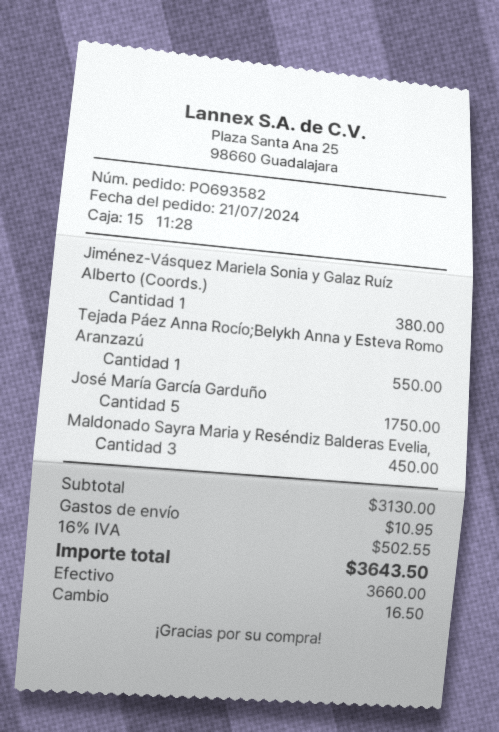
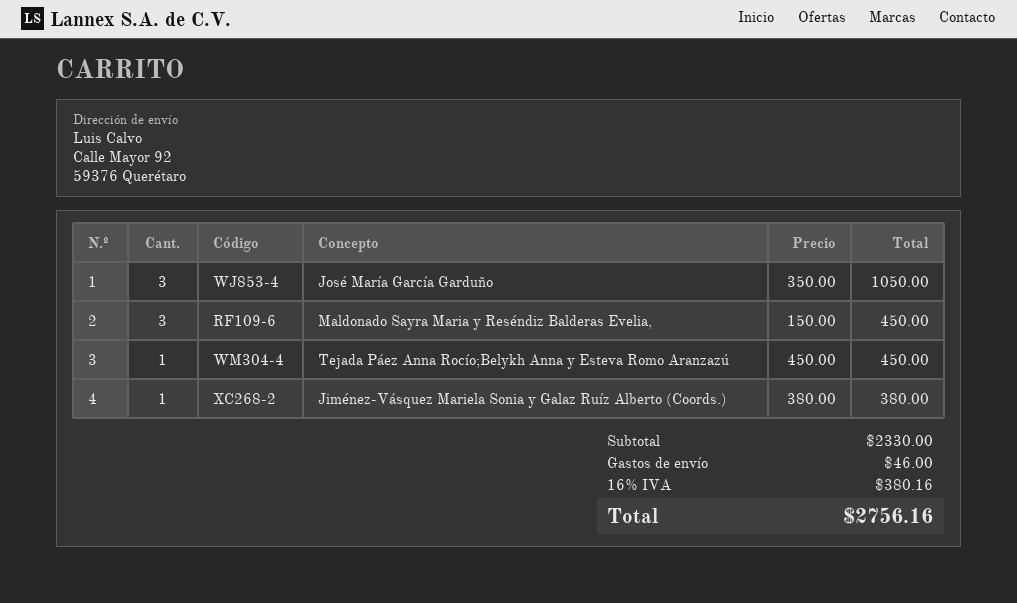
Tejada Páez Anna Rocío;Belykh Anna y Esteva Romo Aranzazú: 1 for 550.00 -> 1 for 450.00
José María García Garduño: 5 for 1750.00 -> 3 for 1050.00
subtotal: 3130.00 -> 2330.00
shipping: 10.95 -> 46.00
tax: 16% = 502.55 -> 16% = 380.16
total: 3643.50 -> 2756.16

